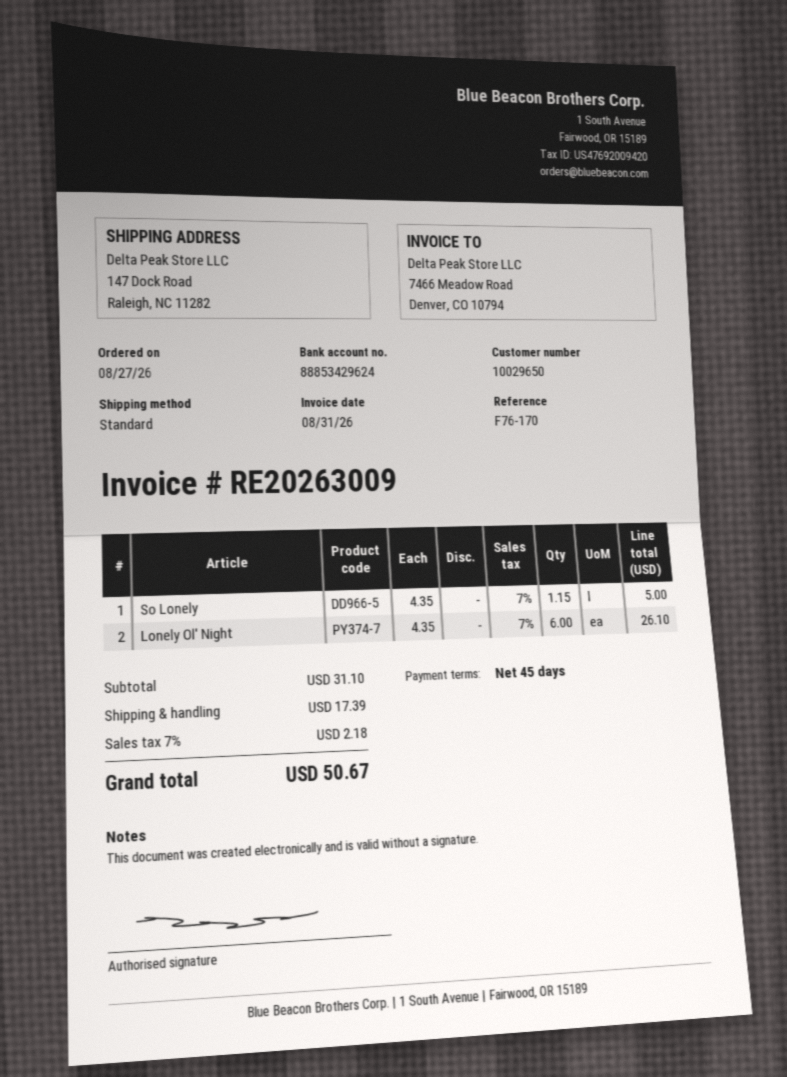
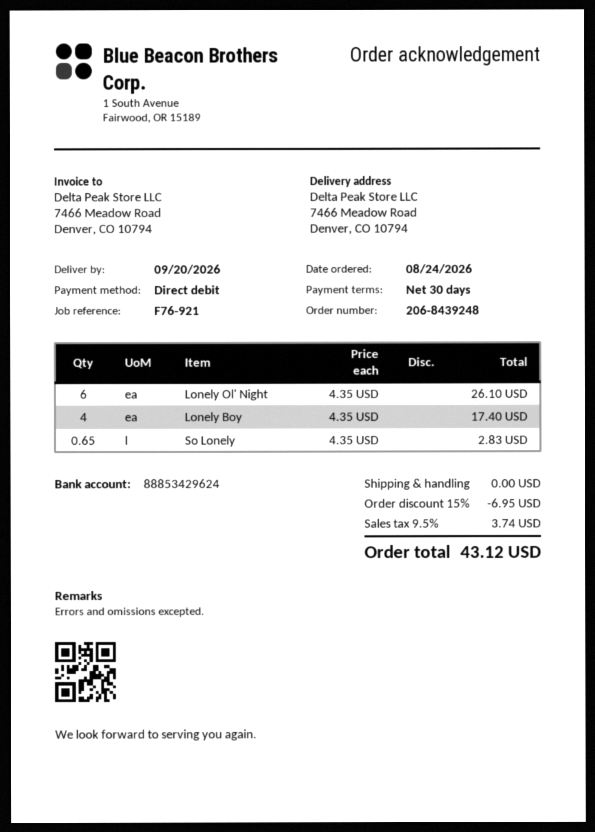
order date: 2026-08-27 -> 2026-08-24
payment terms: 45 days -> 30 days
reference: F76-170 -> F76-921
ship to: 147 Dock Road, Raleigh, NC 11282 -> 7466 Meadow Road, Denver, CO 10794
So Lonely: 1.15 x 4.35 = 5.00 -> 0.65 x 4.35 = 2.83
Lonely Boy: none -> 4 x 4.35 = 17.40
discount: none -> 15% = 6.95
shipping: 17.39 -> 0.00
tax: 7% = 2.18 -> 9.5% = 3.74
total: 50.67 -> 43.12

